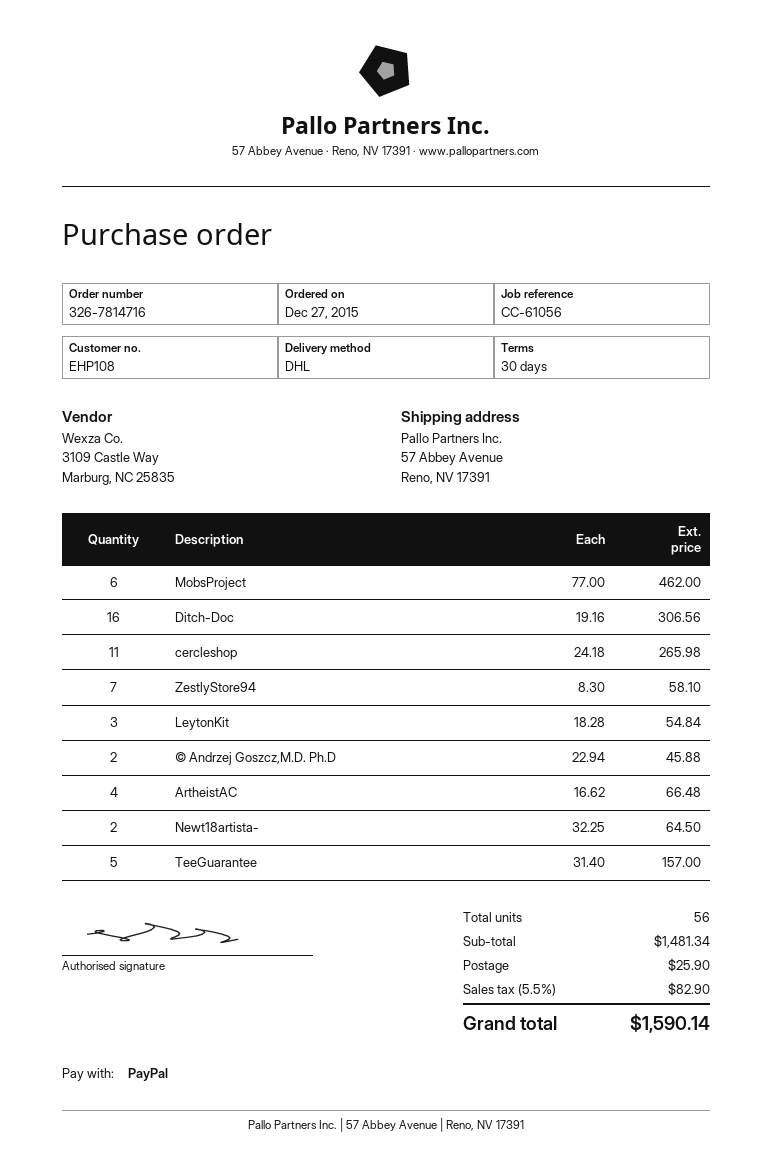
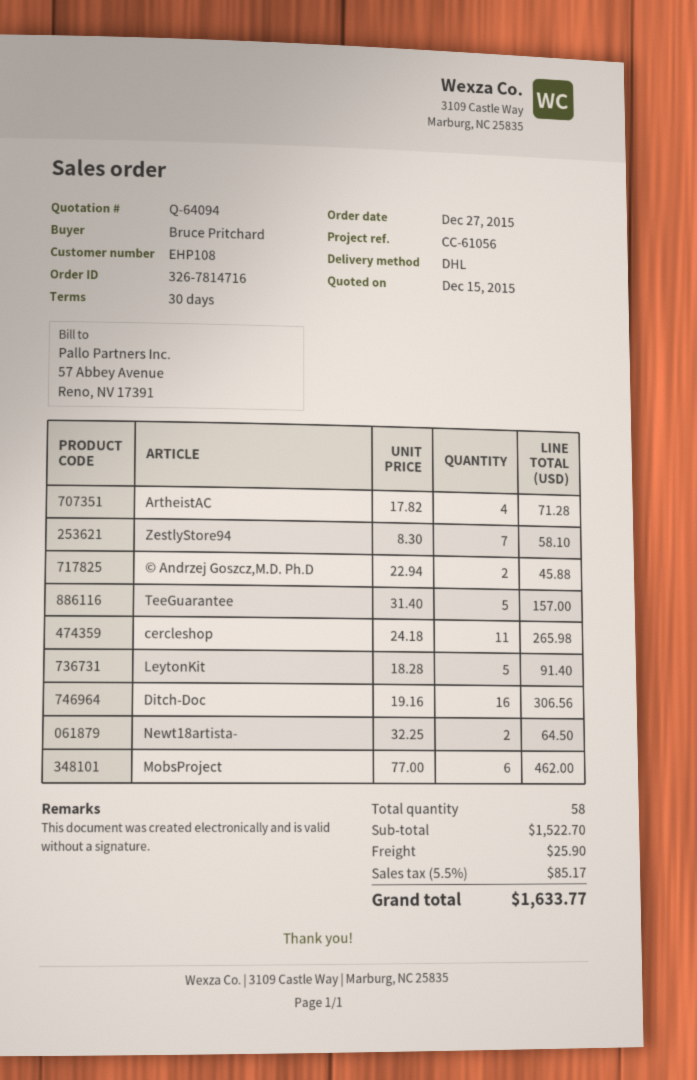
LeytonKit: 3 x 18.28 = 54.84 -> 5 x 18.28 = 91.40
ArtheistAC: 4 x 16.62 = 66.48 -> 4 x 17.82 = 71.28
total quantity: 56 -> 58
subtotal: 1481.34 -> 1522.70
tax: 5.5% = 82.90 -> 5.5% = 85.17
total: 1590.14 -> 1633.77

